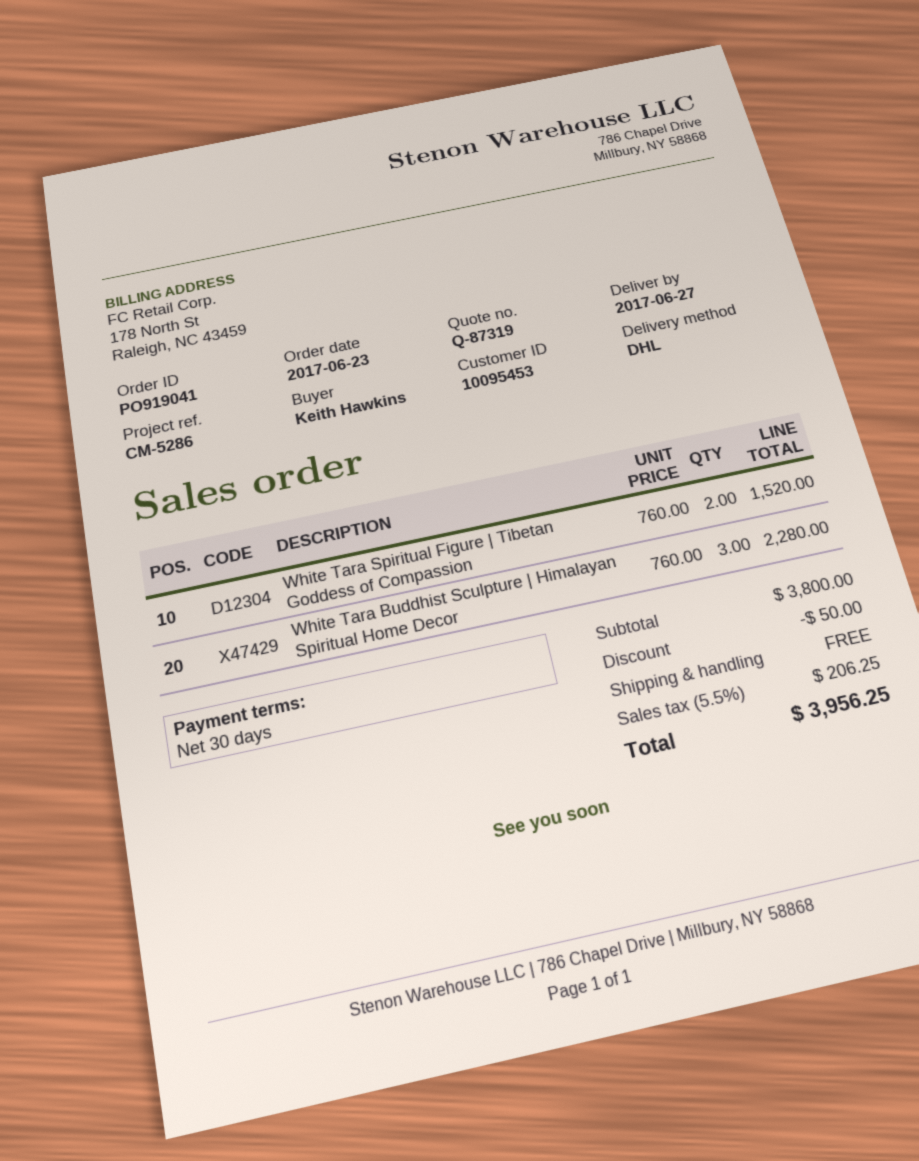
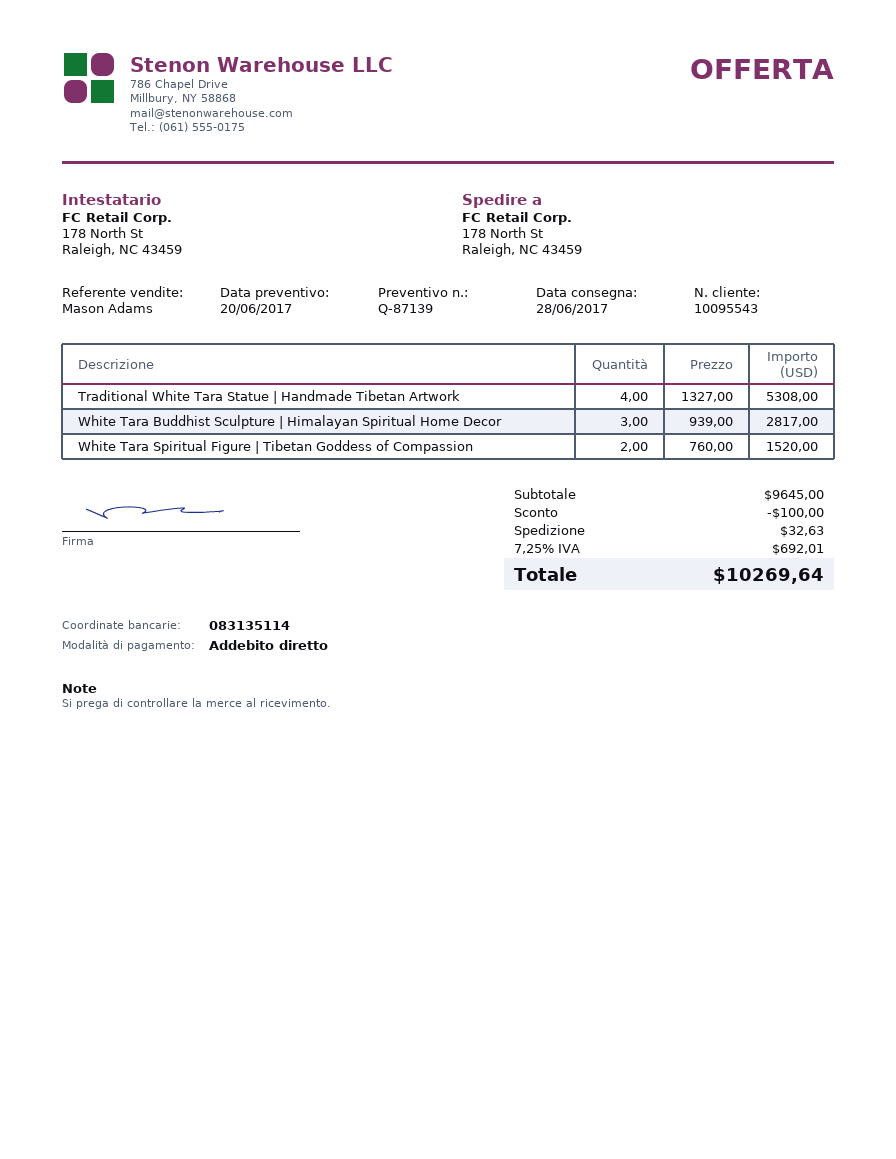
quote number: Q-87319 -> Q-87139
delivery date: 2017-06-27 -> 2017-06-28
customer number: 10095453 -> 10095543
White Tara Buddhist Sculpture | Himalayan Spiritual Home Decor: 3 x 760.00 = 2280.00 -> 3 x 939.00 = 2817.00
Traditional White Tara Statue | Handmade Tibetan Artwork: none -> 4 x 1327.00 = 5308.00
subtotal: 3800.00 -> 9645.00
discount: 50.00 -> 100.00
shipping: 0.00 -> 32.63
tax: 5.5% = 206.25 -> 7.25% = 692.01
total: 3956.25 -> 10269.64

